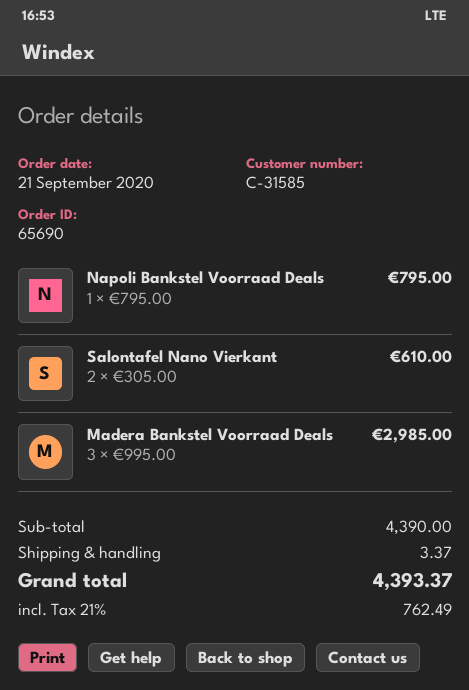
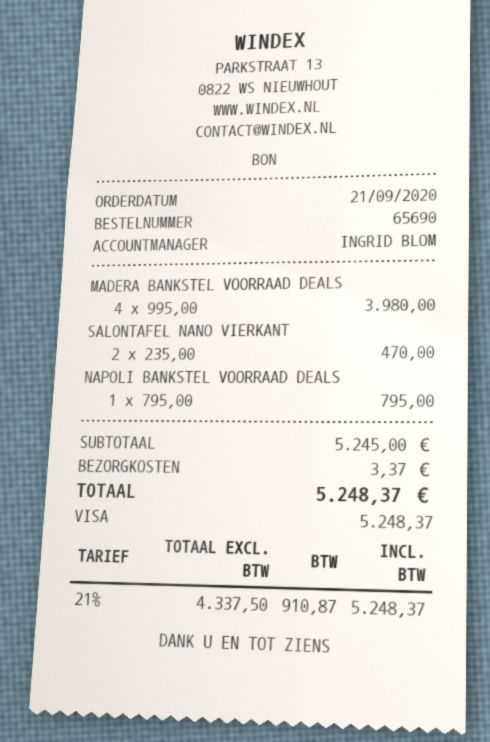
Salontafel Nano Vierkant: 2 x 305.00 = 610.00 -> 2 x 235.00 = 470.00
Madera Bankstel Voorraad Deals: 3 x 995.00 = 2985.00 -> 4 x 995.00 = 3980.00
subtotal: 4390.00 -> 5245.00
tax: 21% = 762.49 -> 21% = 910.87
total: 4393.37 -> 5248.37

